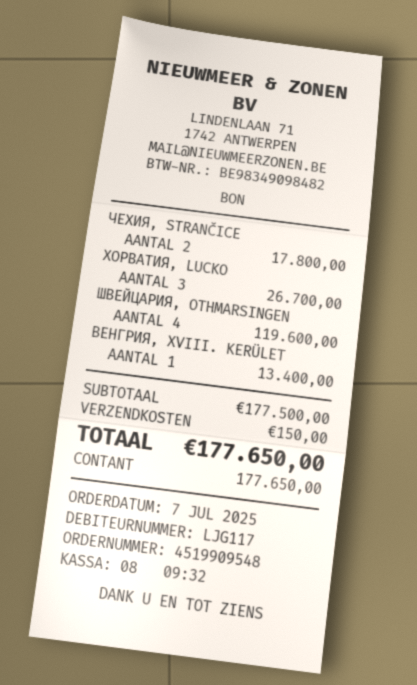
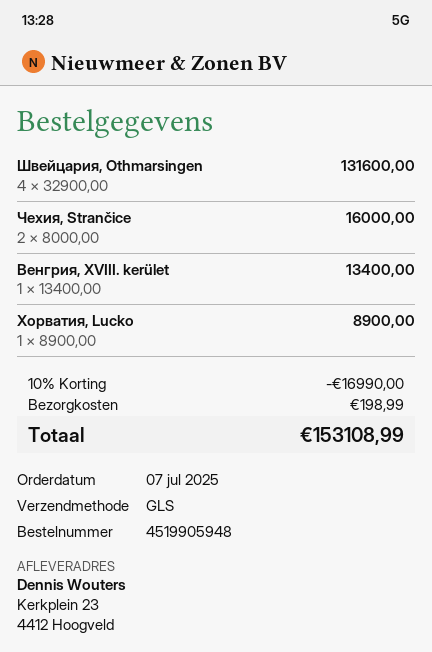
order number: 4519909548 -> 4519905948
ЧЕХИЯ, STRANČICE: 2 for 17800.00 -> 2 for 16000.00
ХОРВАТИЯ, LUCKO: 3 for 26700.00 -> 1 for 8900.00
ШВЕЙЦАРИЯ, OTHMARSINGEN: 4 for 119600.00 -> 4 for 131600.00
discount: none -> 10% = 16990.00
shipping: 150.00 -> 198.99
total: 177650.00 -> 153108.99

